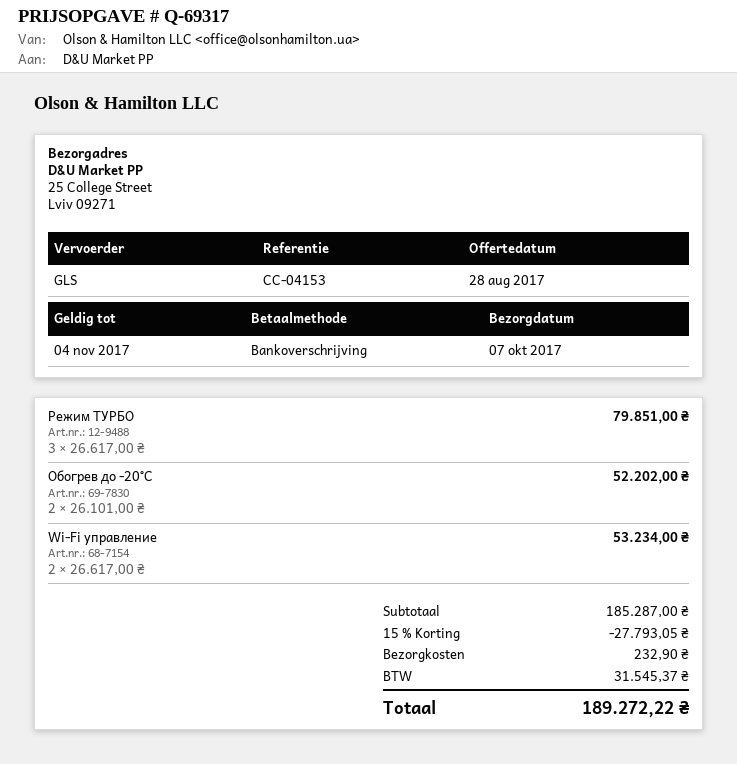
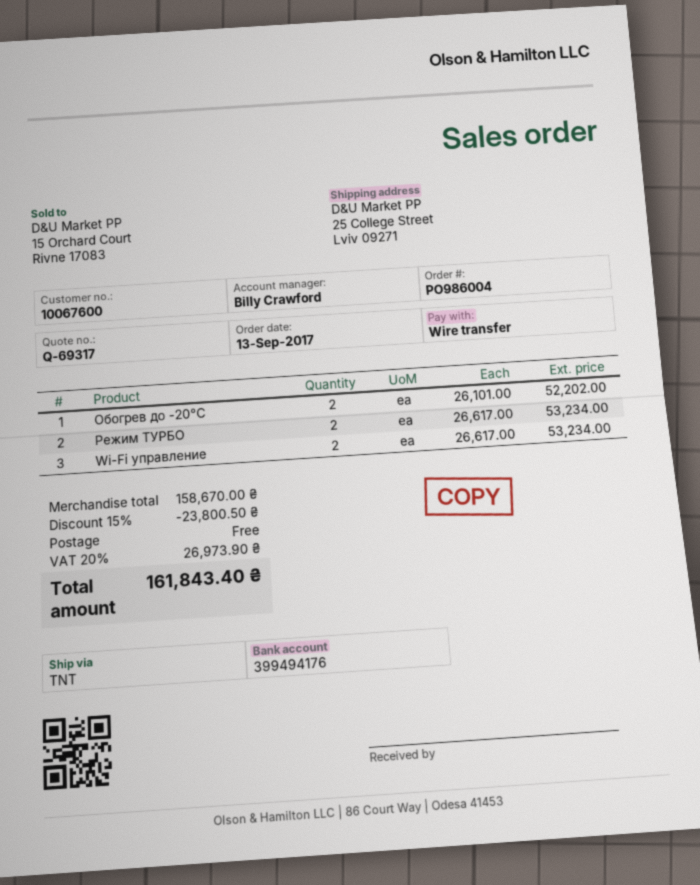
shipping method: GLS -> TNT
Режим ТУРБО: 3 x 26617.00 = 79851.00 -> 2 x 26617.00 = 53234.00
subtotal: 185287.00 -> 158670.00
discount: 15% = 27793.05 -> 15% = 23800.50
shipping: 232.90 -> 0.00
tax: 31545.37 -> 26973.90
total: 189272.22 -> 161843.40

